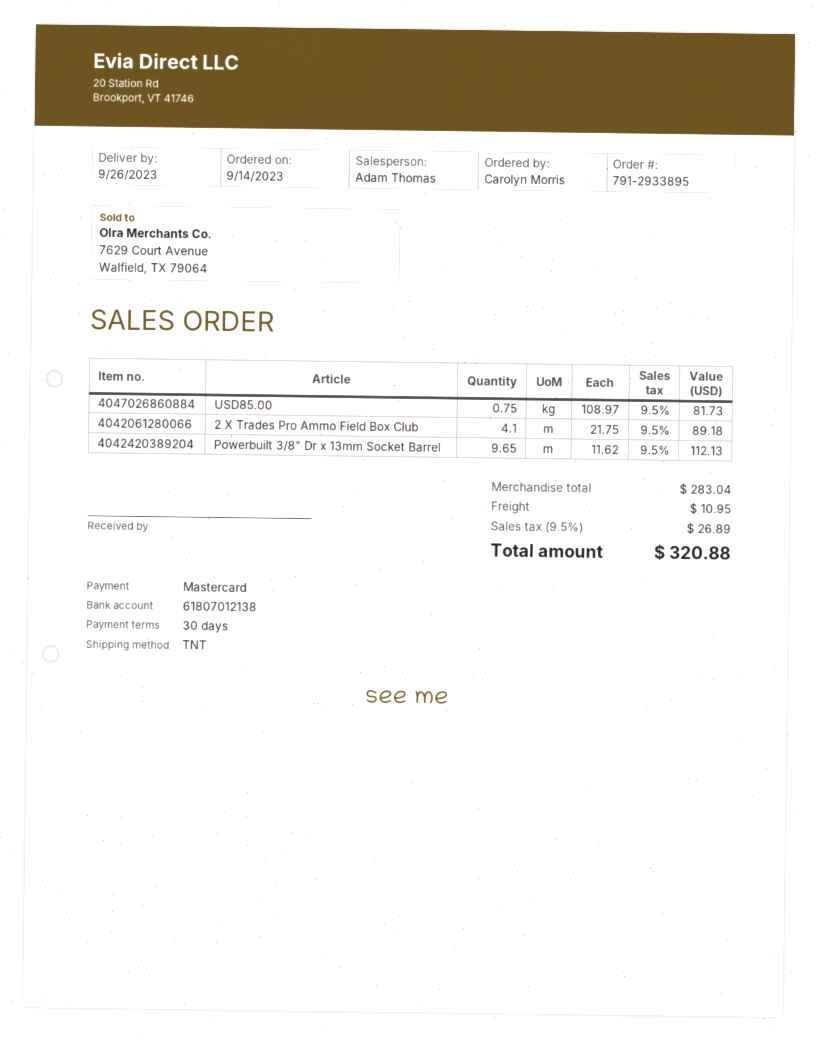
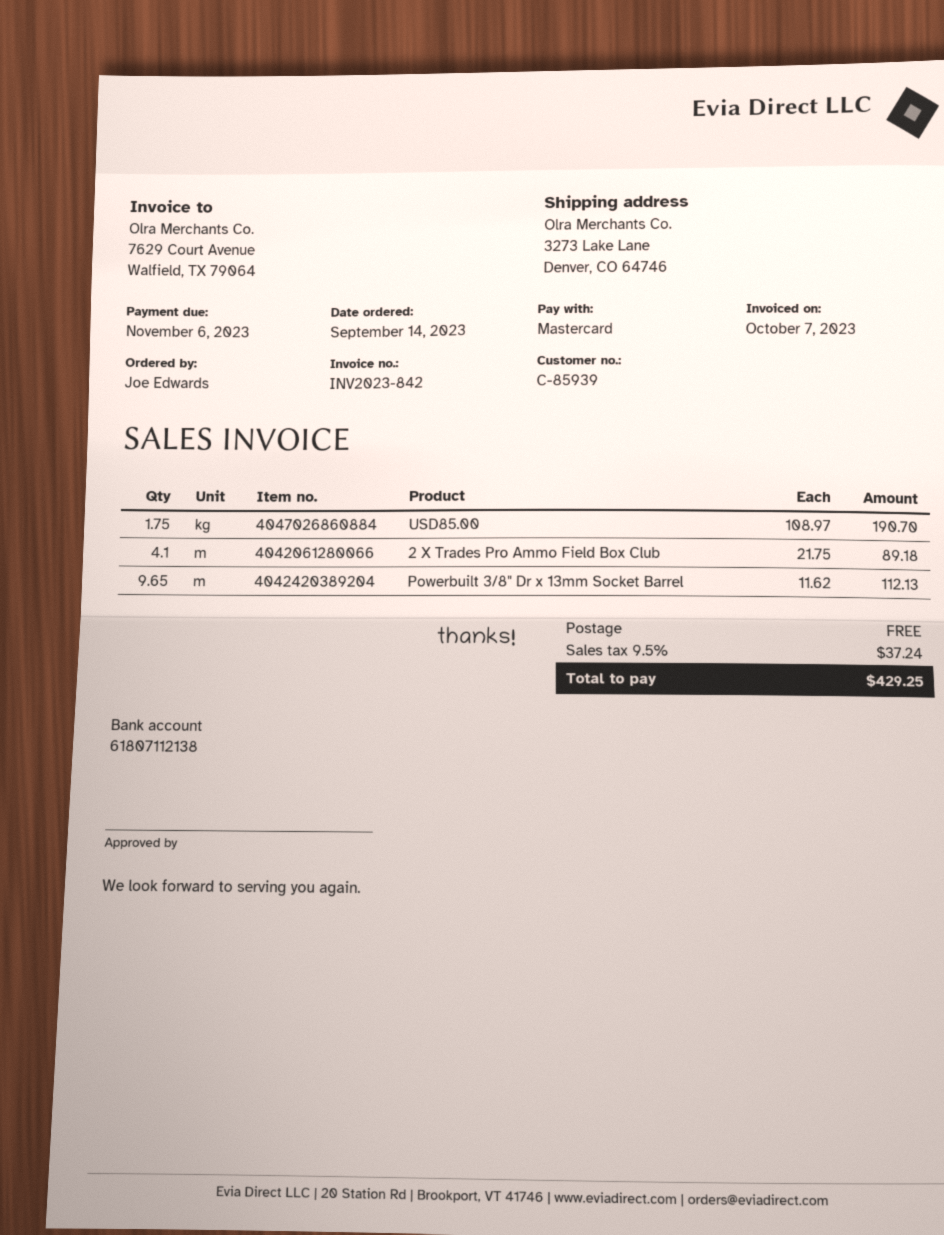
ordered by: Carolyn Morris -> Joe Edwards
bank account: 61807012138 -> 61807112138
USD85.00: 0.75 x 108.97 = 81.73 -> 1.75 x 108.97 = 190.70
shipping: 10.95 -> 0.00
tax: 9.5% = 26.89 -> 9.5% = 37.24
total: 320.88 -> 429.25

